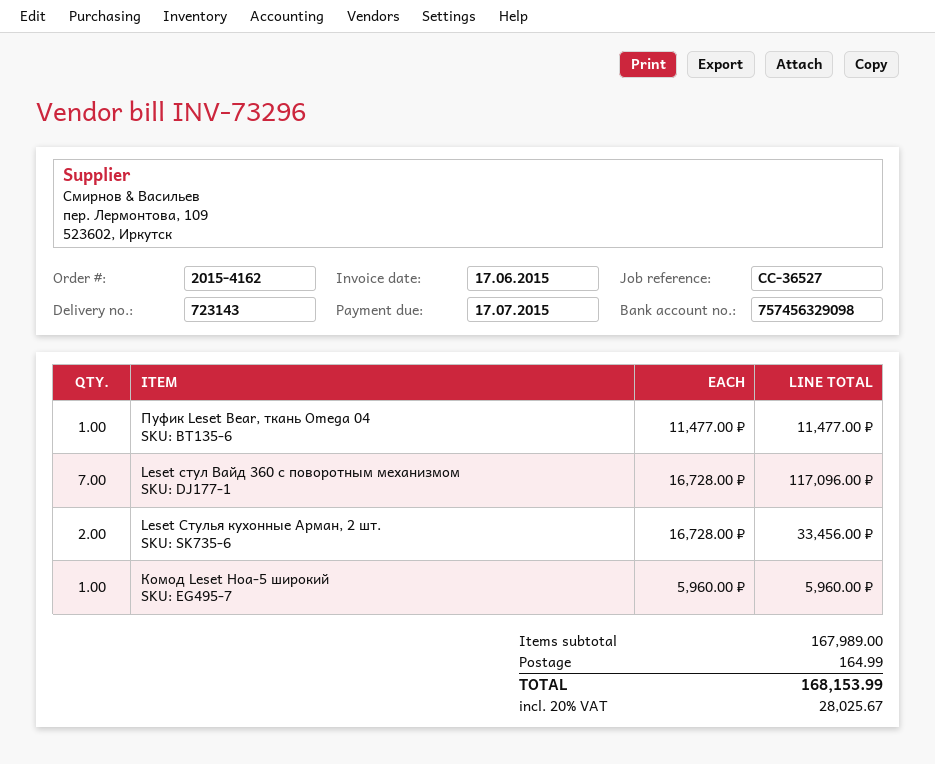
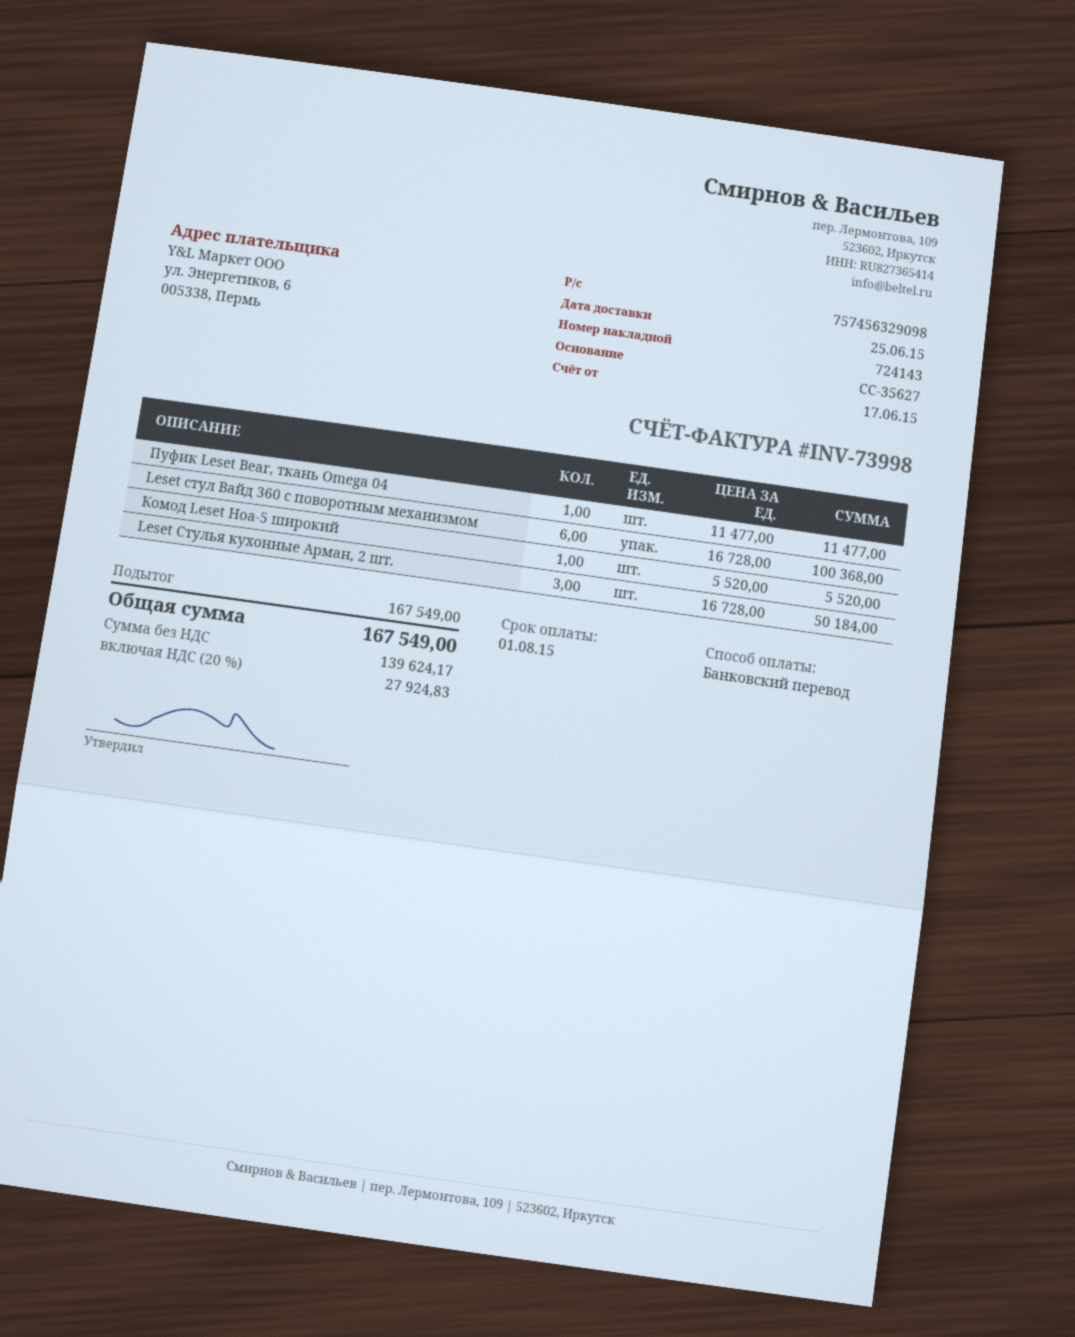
delivery note number: 723143 -> 724143
invoice number: INV-73296 -> INV-73998
due date: 2015-07-17 -> 2015-08-01
reference: CC-36527 -> CC-35627
Leset стул Вайд 360 с поворотным механизмом: 7 x 16728.00 = 117096.00 -> 6 x 16728.00 = 100368.00
Leset Стулья кухонные Арман, 2 шт.: 2 x 16728.00 = 33456.00 -> 3 x 16728.00 = 50184.00
Комод Leset Ноа-5 широкий: 1 x 5960.00 = 5960.00 -> 1 x 5520.00 = 5520.00
subtotal: 167989.00 -> 167549.00
shipping: 164.99 -> none
tax: 20% = 28025.67 -> 20% = 27924.83
total: 168153.99 -> 167549.00

